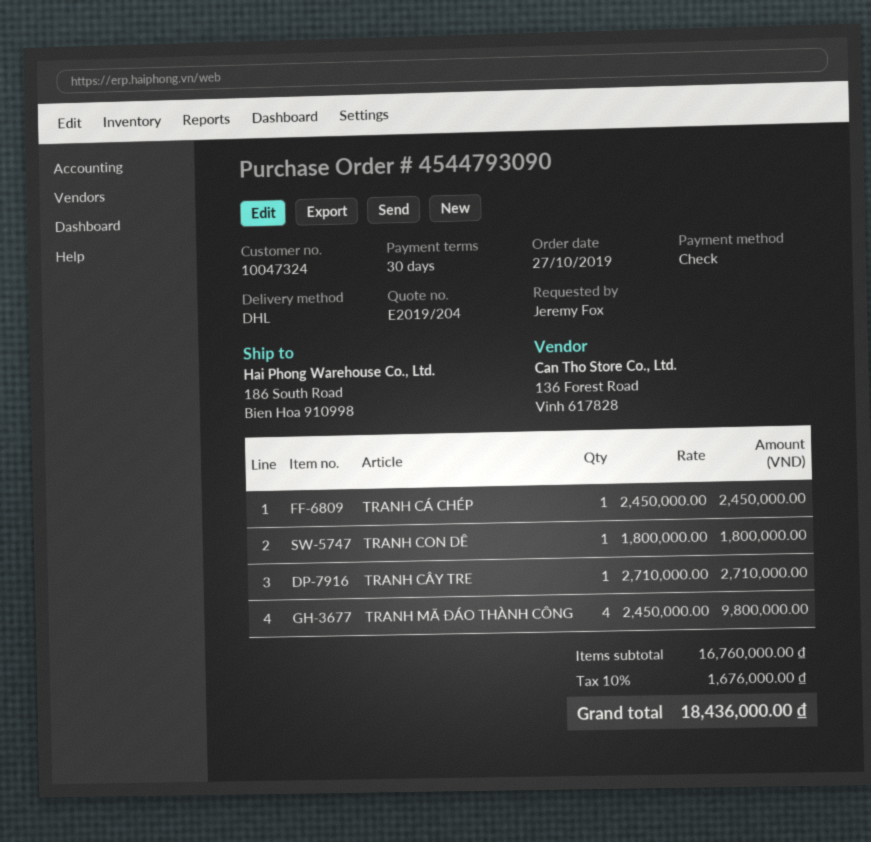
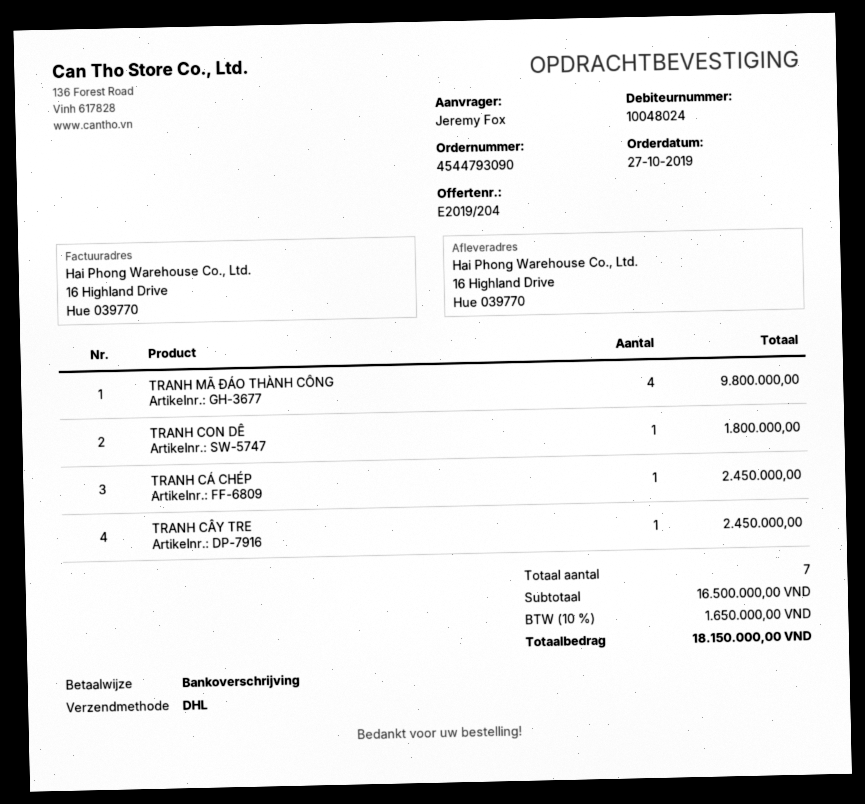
customer number: 10047324 -> 10048024
payment method: cheque -> bank transfer
ship to: 186 South Road, Bien Hoa 910998 -> 16 Highland Drive, Hue 039770
TRANH CÂY TRE: 1 for 2710000.00 -> 1 for 2450000.00
subtotal: 16760000.00 -> 16500000.00
tax: 10% = 1676000.00 -> 10% = 1650000.00
total: 18436000.00 -> 18150000.00

